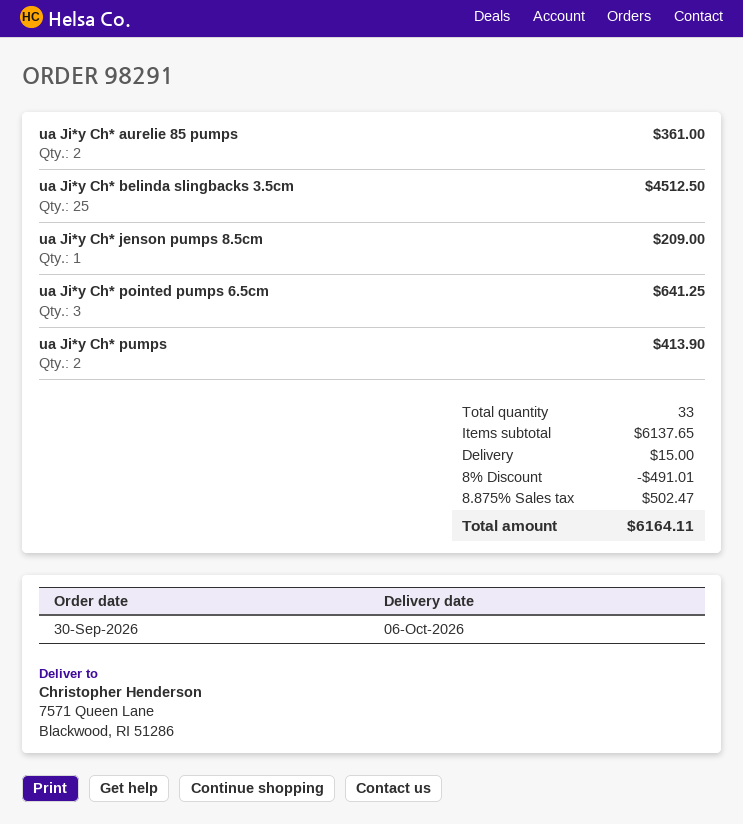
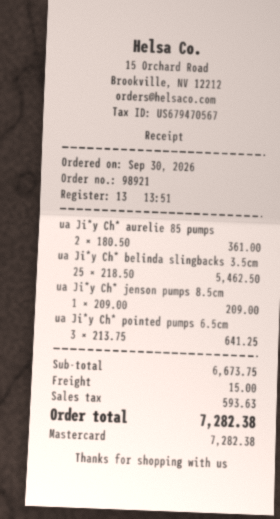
order number: 98291 -> 98921
ua Ji*y Ch* belinda slingbacks 3.5cm: 25 for 4512.50 -> 25 for 5462.50
ua Ji*y Ch* pumps: 2 for 413.90 -> none
subtotal: 6137.65 -> 6673.75
discount: 8% = 491.01 -> none
tax: 502.47 -> 593.63
total: 6164.11 -> 7282.38

